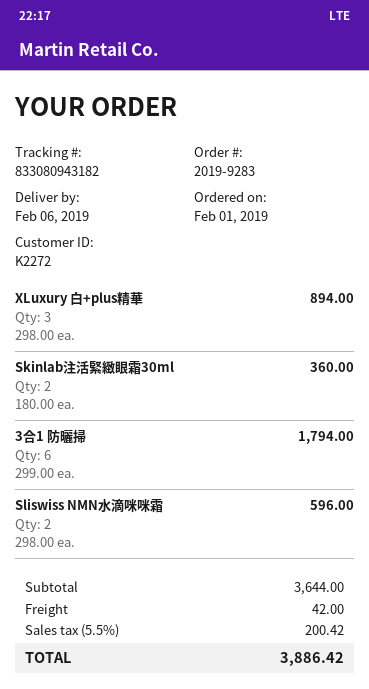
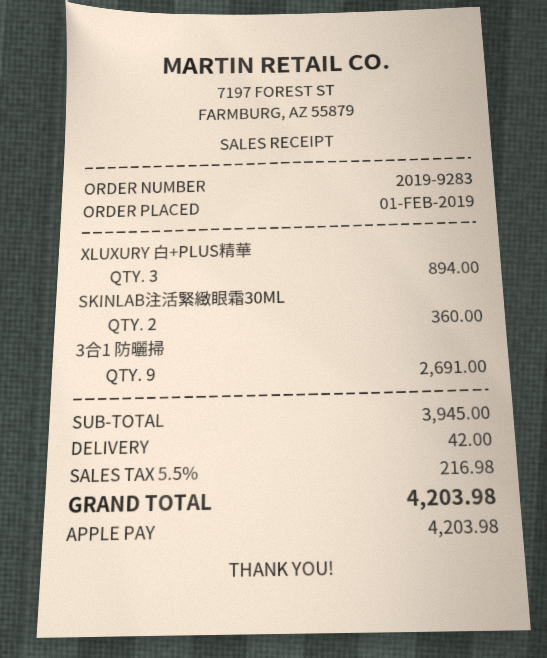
3合1 防曬掃: 6 for 1794.00 -> 9 for 2691.00
Sliswiss NMN水滴咪咪霜: 2 for 596.00 -> none
subtotal: 3644.00 -> 3945.00
tax: 5.5% = 200.42 -> 5.5% = 216.98
total: 3886.42 -> 4203.98

